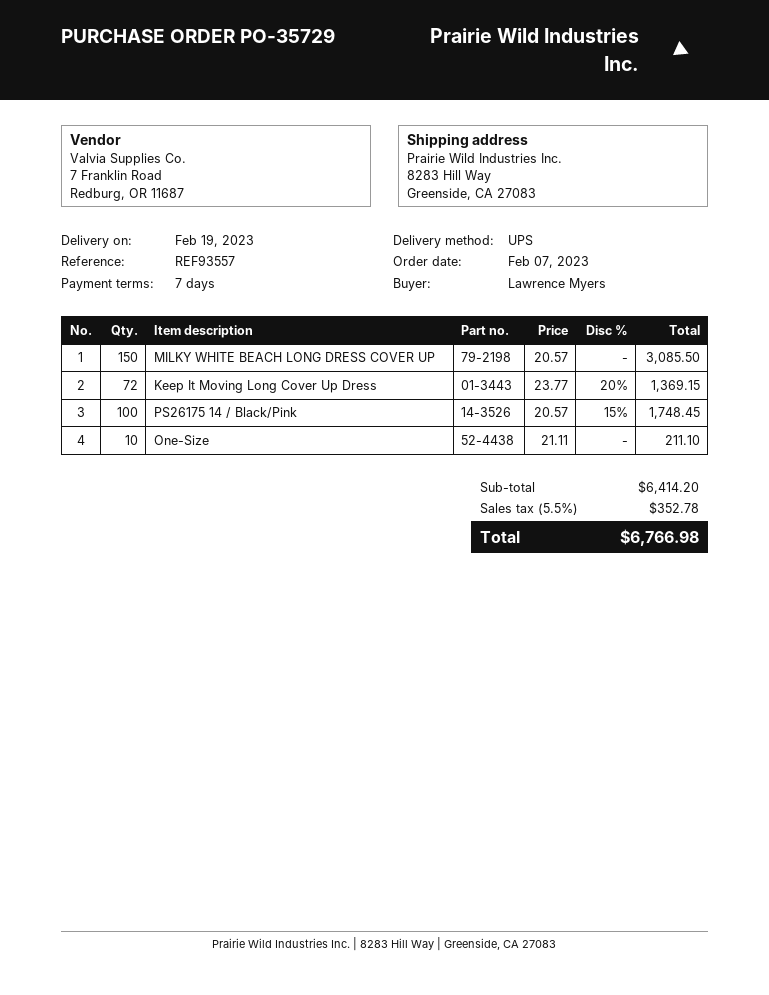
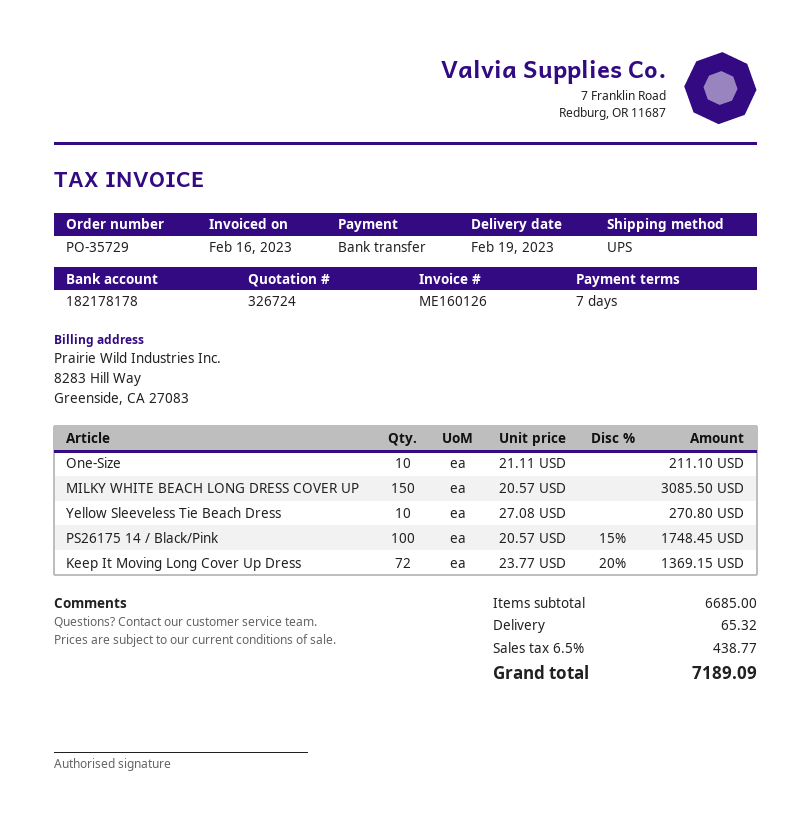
Yellow Sleeveless Tie Beach Dress: none -> 10 x 27.08 = 270.80
subtotal: 6414.20 -> 6685.00
shipping: none -> 65.32
tax: 5.5% = 352.78 -> 6.5% = 438.77
total: 6766.98 -> 7189.09

